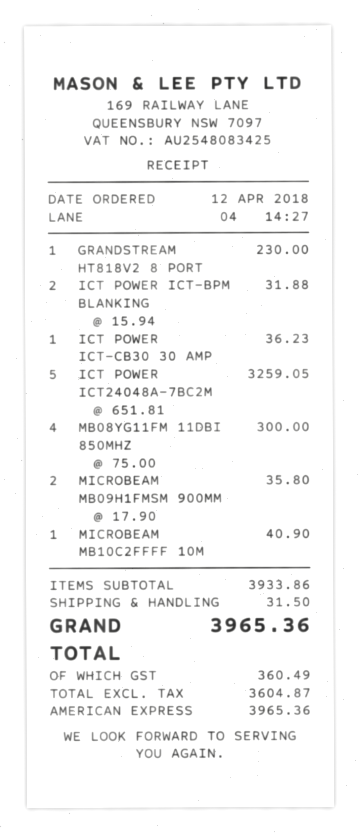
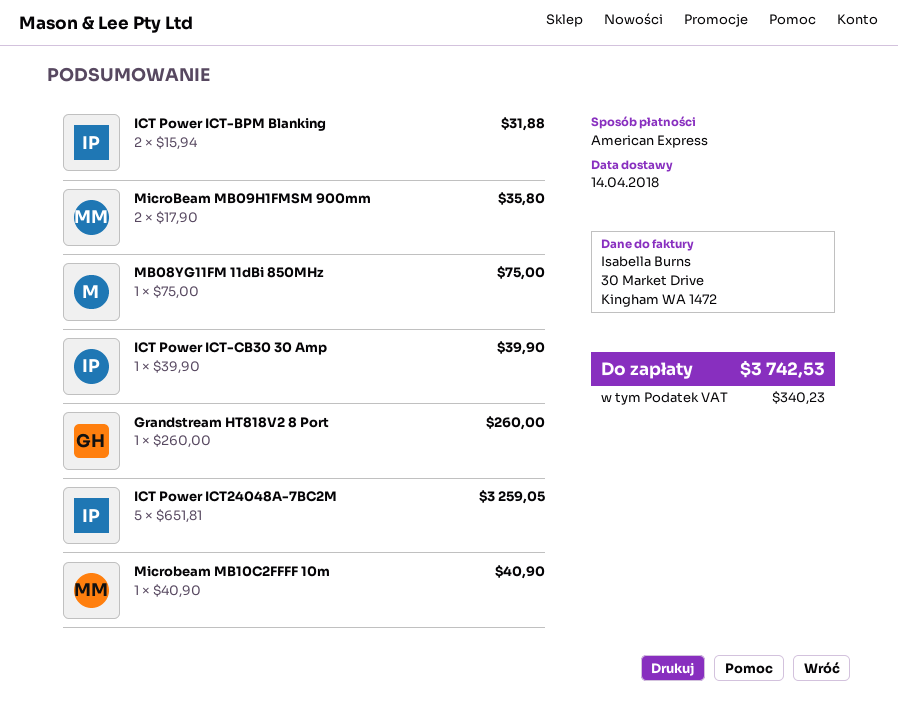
GRANDSTREAM HT818V2 8 PORT: 1 x 230.00 = 230.00 -> 1 x 260.00 = 260.00
ICT POWER ICT-CB30 30 AMP: 1 x 36.23 = 36.23 -> 1 x 39.90 = 39.90
MB08YG11FM 11DBI 850MHZ: 4 x 75.00 = 300.00 -> 1 x 75.00 = 75.00
shipping: 31.50 -> none
tax: 360.49 -> 340.23
total: 3965.36 -> 3742.53

